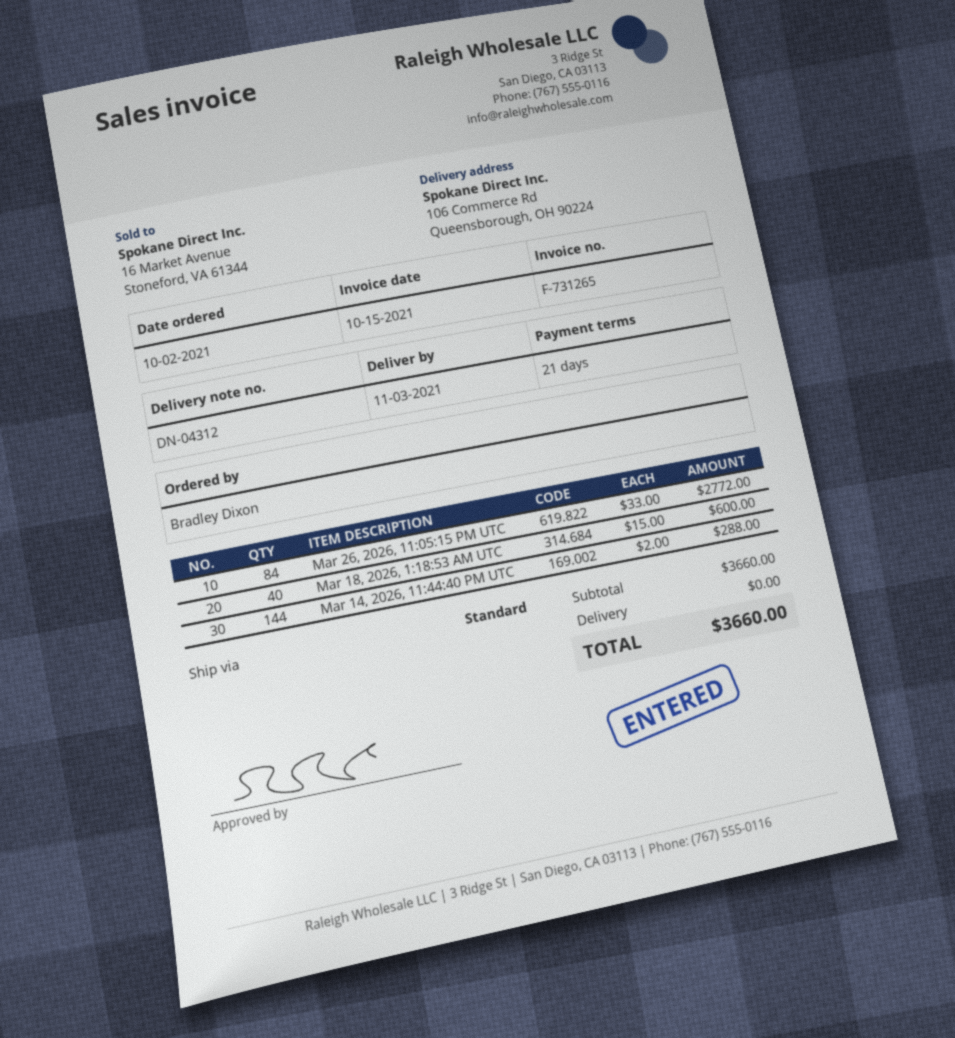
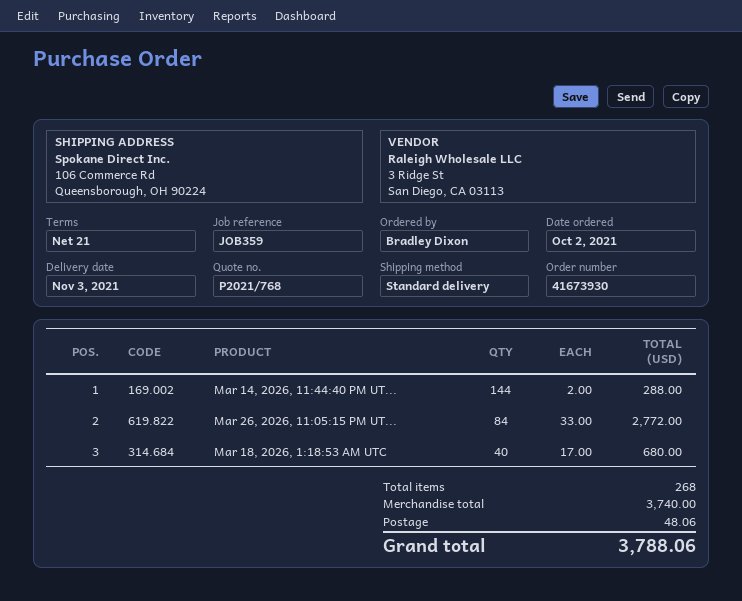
Mar 18, 2026, 1:18:53 AM UTC: 40 x 15.00 = 600.00 -> 40 x 17.00 = 680.00
subtotal: 3660.00 -> 3740.00
shipping: 0.00 -> 48.06
total: 3660.00 -> 3788.06

